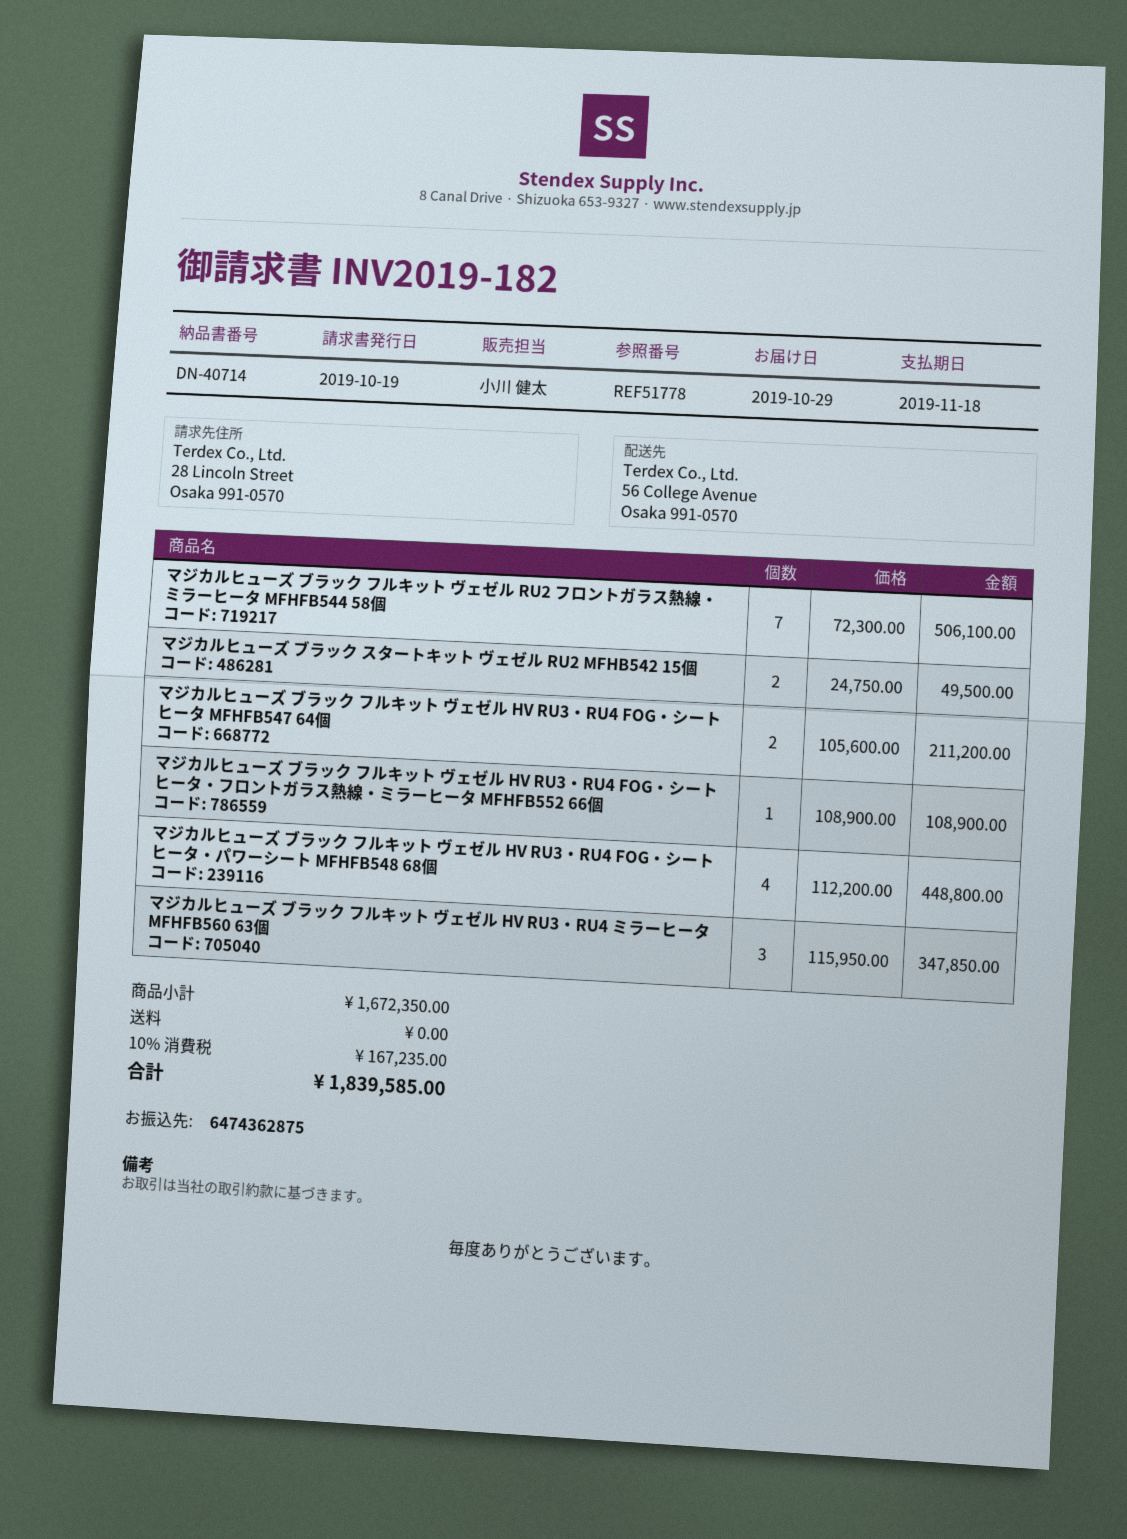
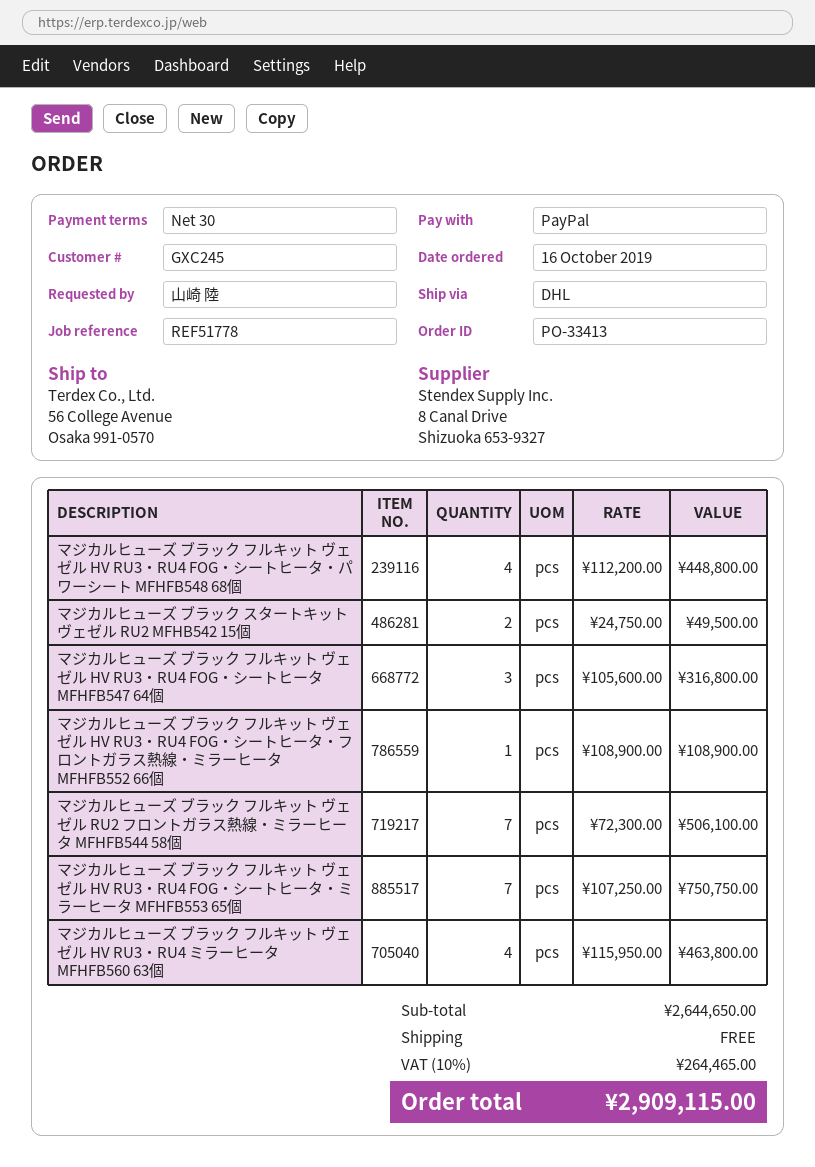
マジカルヒューズ ブラック フルキット ヴェゼル HV RU3・RU4 FOG・シートヒータ MFHFB547 64個: 2 x 105600.00 = 211200.00 -> 3 x 105600.00 = 316800.00
マジカルヒューズ ブラック フルキット ヴェゼル HV RU3・RU4 ミラーヒータ MFHFB560 63個: 3 x 115950.00 = 347850.00 -> 4 x 115950.00 = 463800.00
マジカルヒューズ ブラック フルキット ヴェゼル HV RU3・RU4 FOG・シートヒータ・ミラーヒータ MFHFB553 65個: none -> 7 x 107250.00 = 750750.00
subtotal: 1672350.00 -> 2644650.00
tax: 10% = 167235.00 -> 10% = 264465.00
total: 1839585.00 -> 2909115.00

